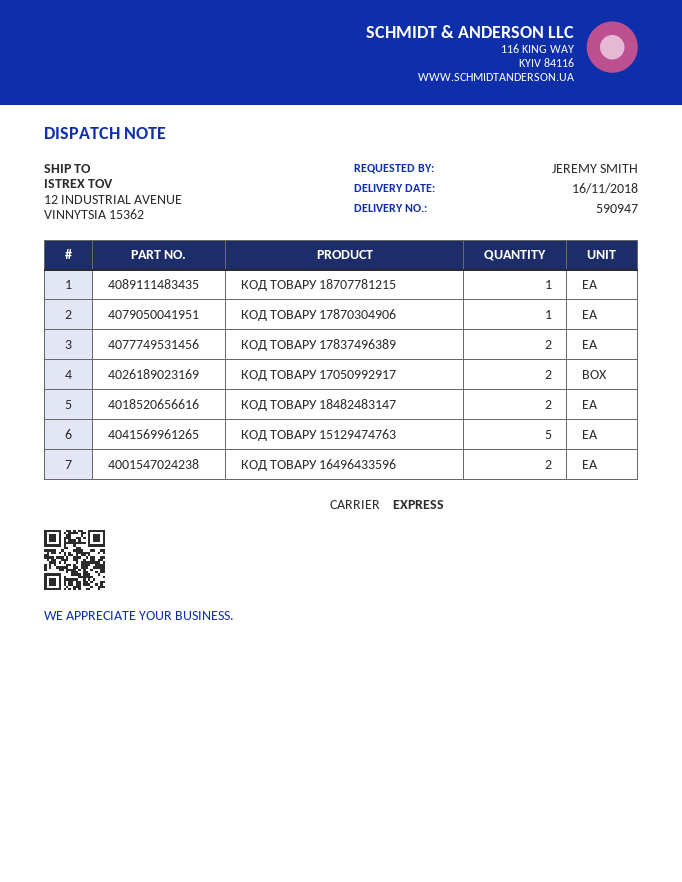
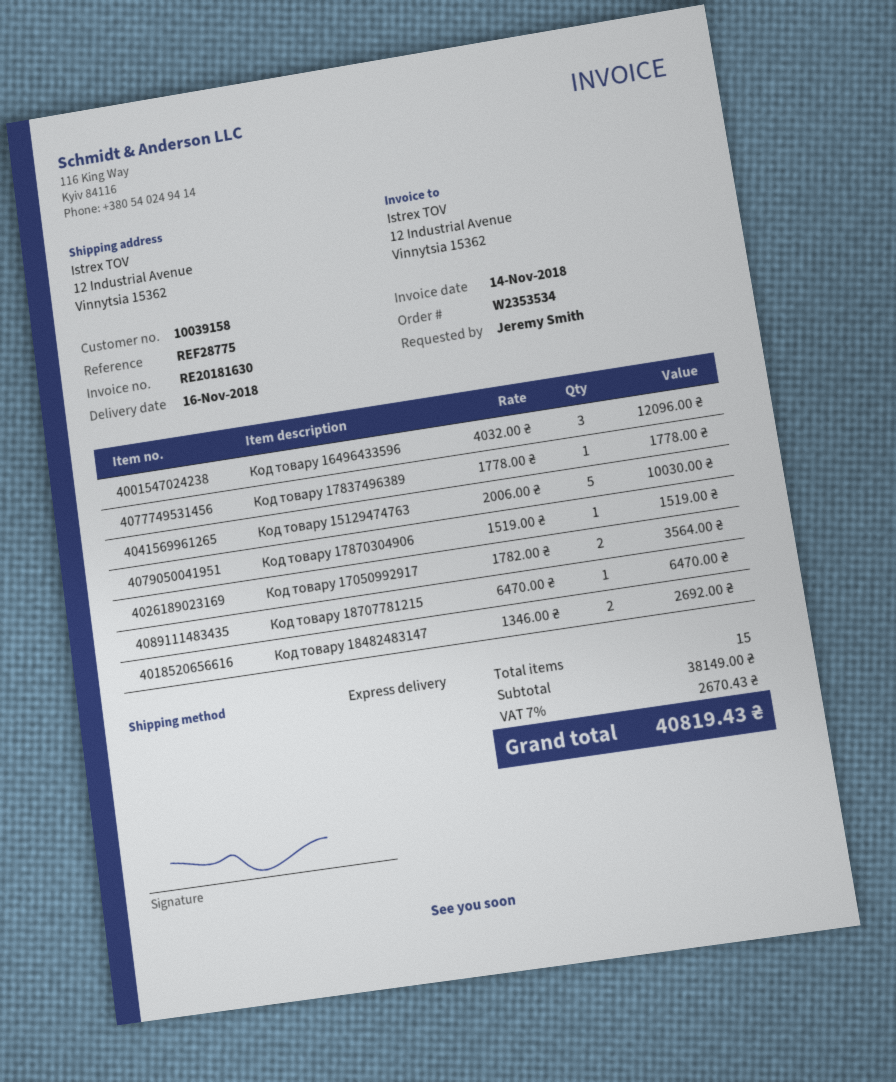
КОД ТОВАРУ 17837496389: 2 -> 1
КОД ТОВАРУ 16496433596: 2 -> 3

